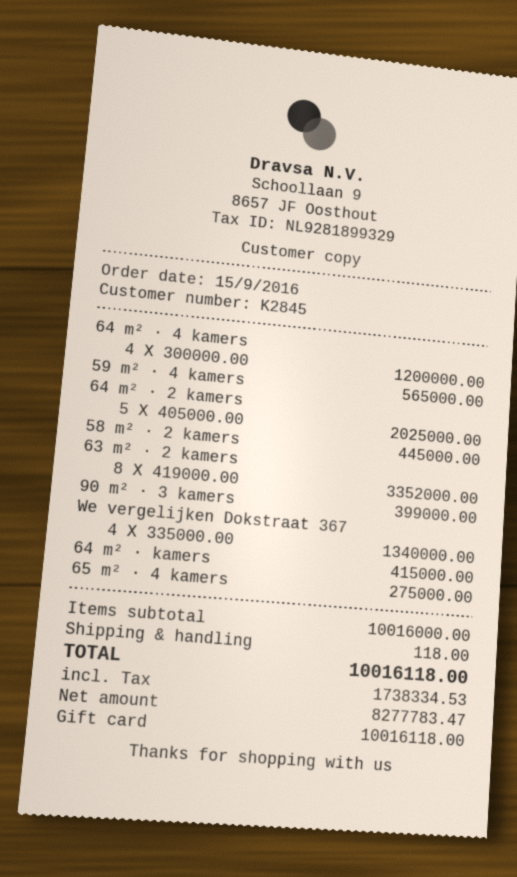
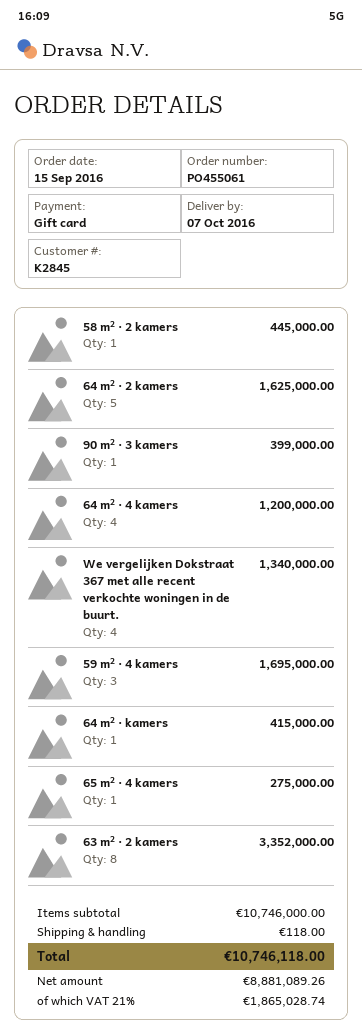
59 m² · 4 kamers: 1 for 565000.00 -> 3 for 1695000.00
64 m² · 2 kamers: 5 for 2025000.00 -> 5 for 1625000.00
subtotal: 10016000.00 -> 10746000.00
net: 8277783.47 -> 8881089.26
tax: 1738334.53 -> 1865028.74
total: 10016118.00 -> 10746118.00

